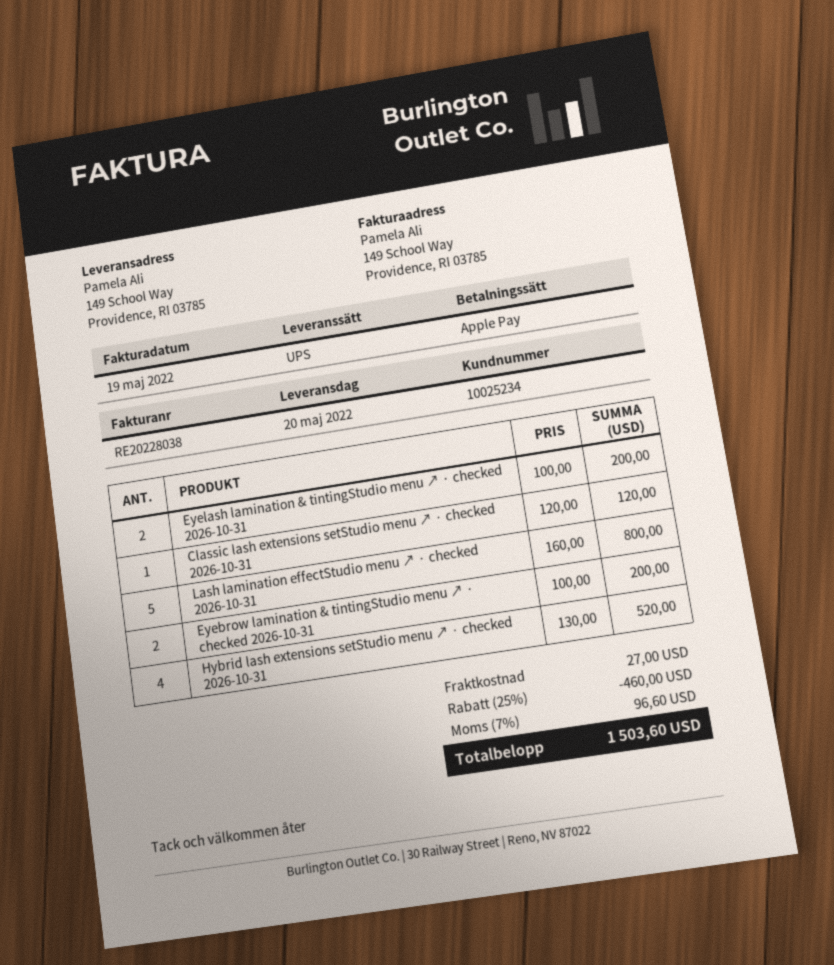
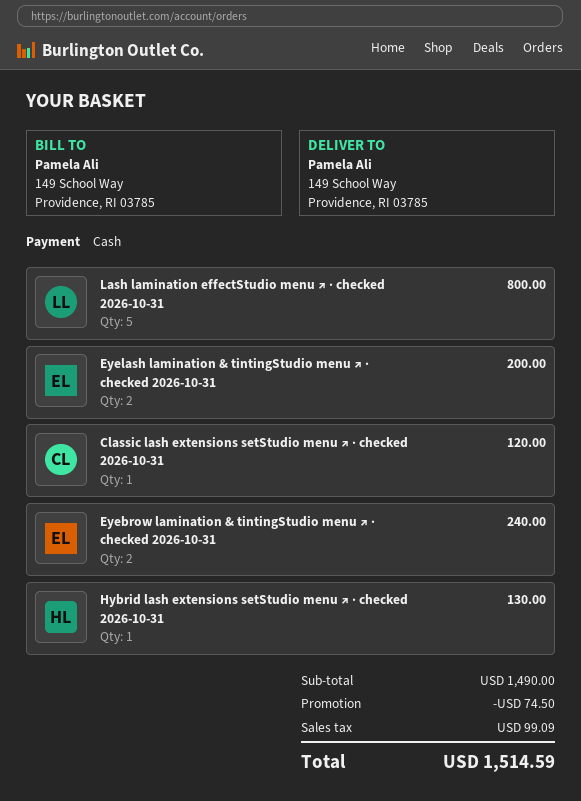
payment method: Apple Pay -> cash
Eyebrow lamination & tintingStudio menu ↗ · checked 2026-10-31: 2 for 200.00 -> 2 for 240.00
Hybrid lash extensions setStudio menu ↗ · checked 2026-10-31: 4 for 520.00 -> 1 for 130.00
discount: 460.00 -> 74.50
shipping: 27.00 -> none
tax: 96.60 -> 99.09
total: 1503.60 -> 1514.59

